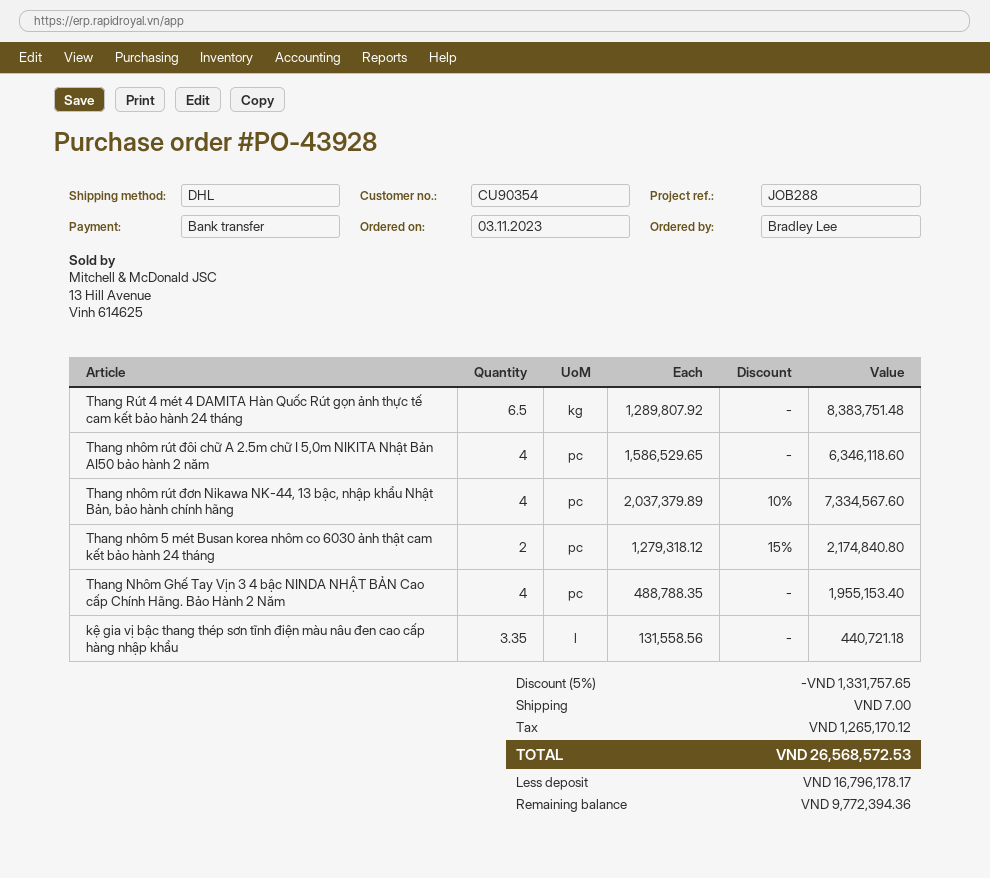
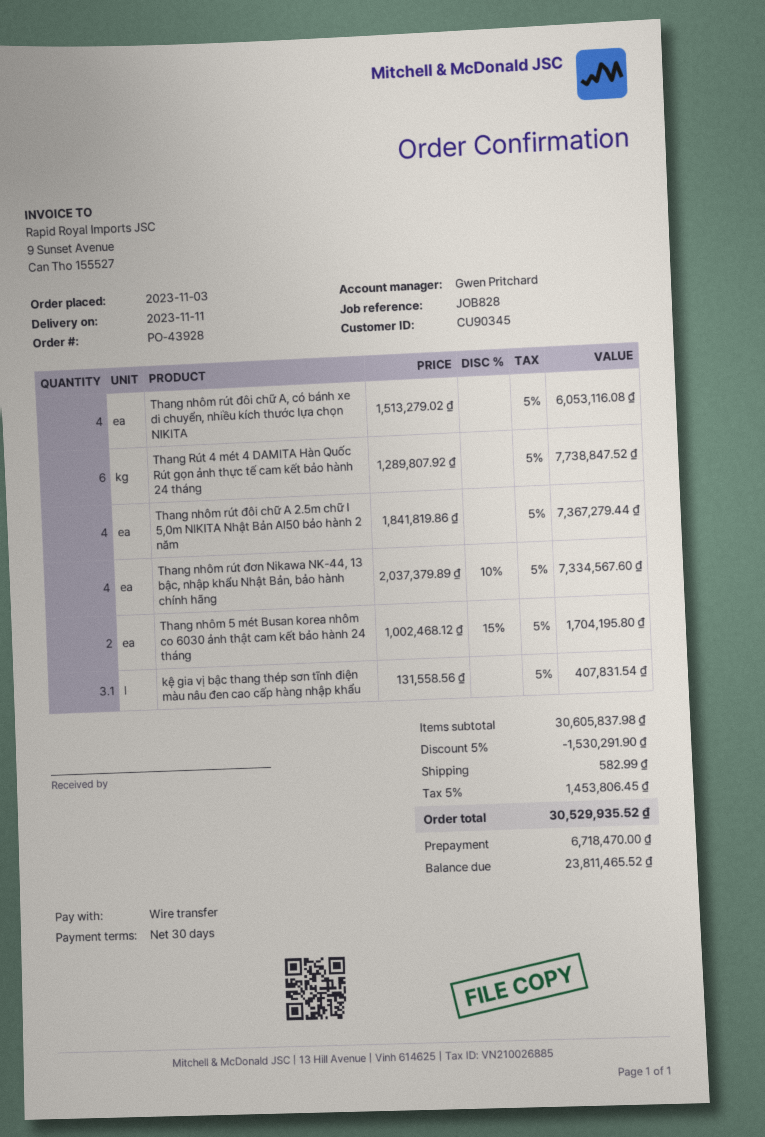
customer number: CU90354 -> CU90345
reference: JOB288 -> JOB828
Thang Rút 4 mét 4 DAMITA Hàn Quốc Rút gọn ảnh thực tế cam kết bảo hành 24 tháng: 6.5 x 1289807.92 = 8383751.48 -> 6 x 1289807.92 = 7738847.52
Thang nhôm rút đôi chữ A 2.5m chữ I 5,0m NIKITA Nhật Bản AI50 bảo hành 2 năm: 4 x 1586529.65 = 6346118.60 -> 4 x 1841819.86 = 7367279.44
Thang nhôm 5 mét Busan korea nhôm co 6030 ảnh thật cam kết bảo hành 24 tháng: 2 x 1279318.12 - 15% = 2174840.80 -> 2 x 1002468.12 - 15% = 1704195.80
Thang Nhôm Ghế Tay Vịn 3 4 bậc NINDA NHẬT BẢN Cao cấp Chính Hãng. Bảo Hành 2 Năm: 4 x 488788.35 = 1955153.40 -> none
kệ gia vị bậc thang thép sơn tĩnh điện màu nâu đen cao cấp hàng nhập khẩu: 3.35 x 131558.56 = 440721.18 -> 3.1 x 131558.56 = 407831.54
Thang nhôm rút đôi chữ A, có bánh xe di chuyển, nhiều kích thước lựa chọn NIKITA: none -> 4 x 1513279.02 = 6053116.08
discount: 5% = 1331757.65 -> 5% = 1530291.90
shipping: 7.00 -> 582.99
tax: 1265170.12 -> 1453806.45
total: 26568572.53 -> 30529935.52
deposit: 16796178.17 -> 6718470.00
balance: 9772394.36 -> 23811465.52

